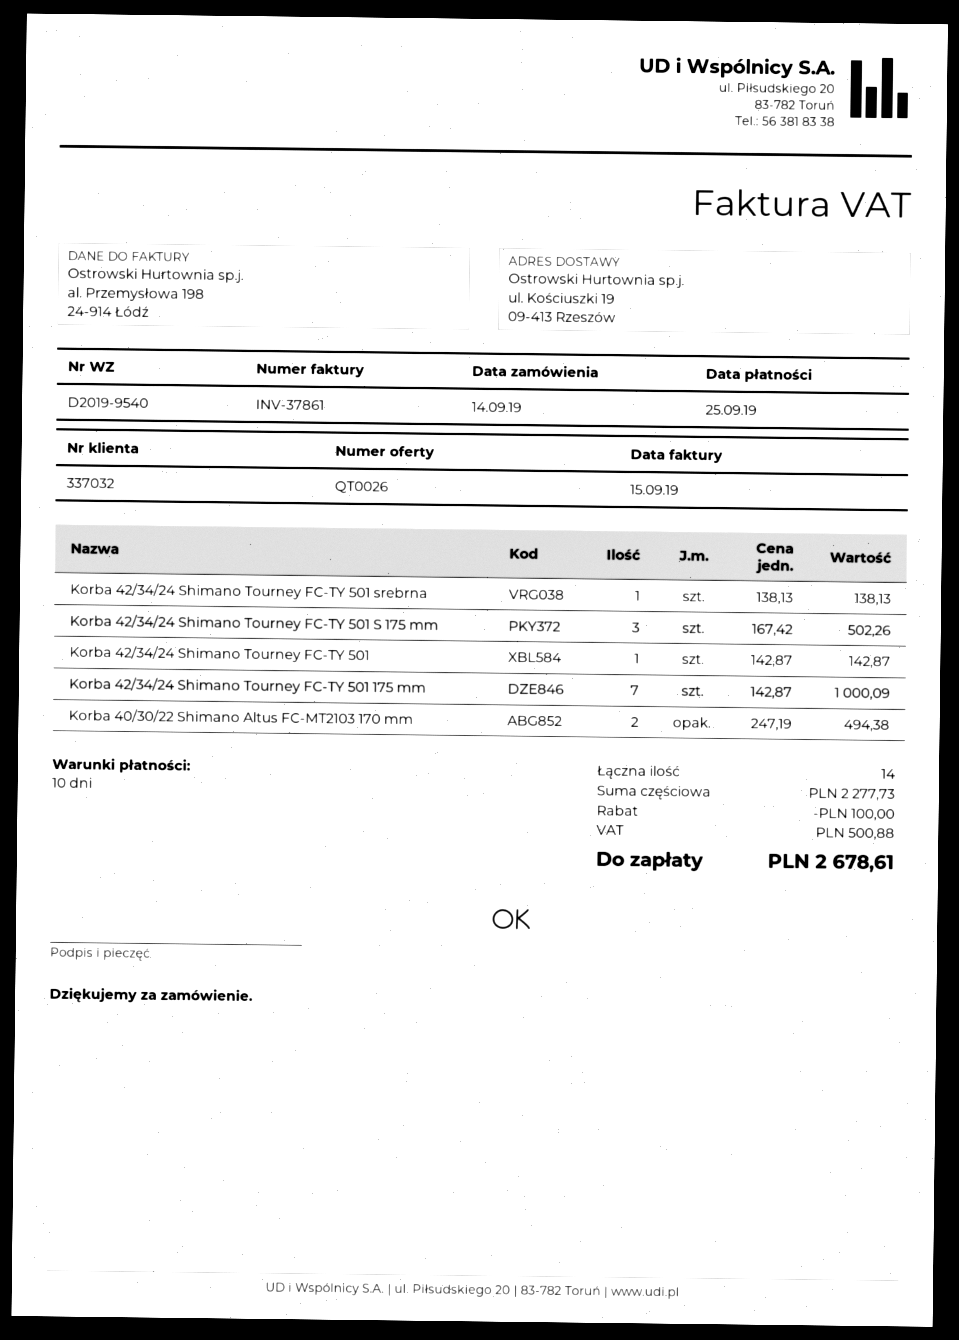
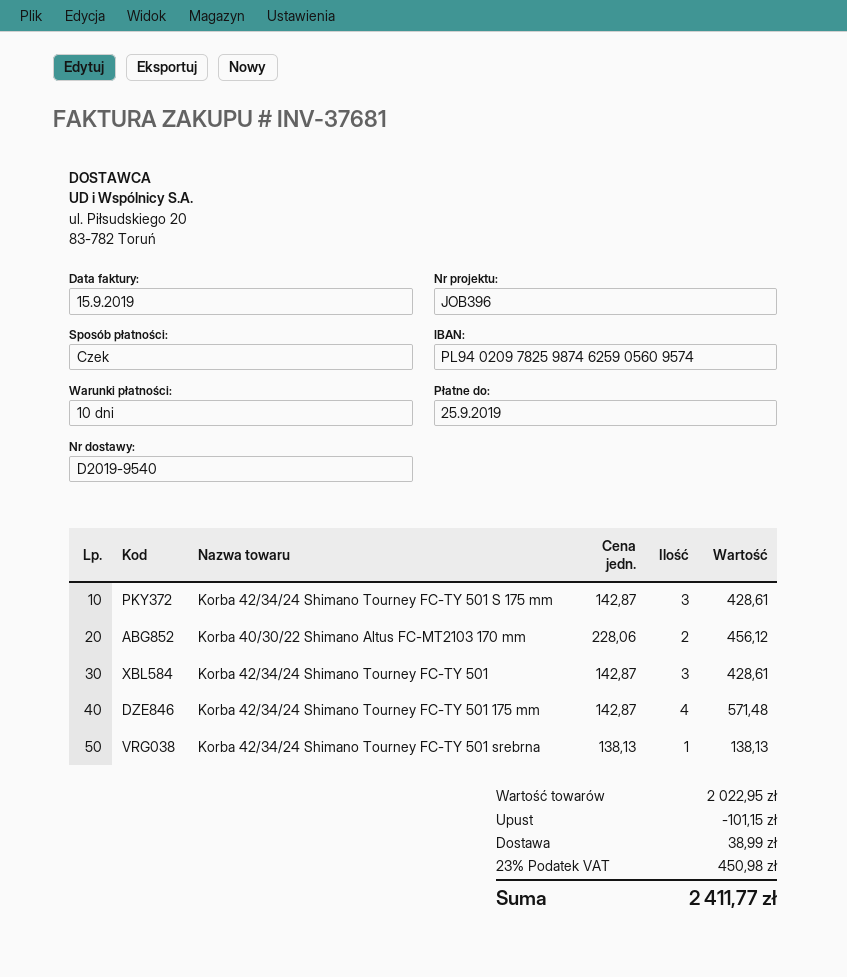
invoice number: INV-37861 -> INV-37681
Korba 42/34/24 Shimano Tourney FC-TY 501 S 175 mm: 3 x 167.42 = 502.26 -> 3 x 142.87 = 428.61
Korba 42/34/24 Shimano Tourney FC-TY 501: 1 x 142.87 = 142.87 -> 3 x 142.87 = 428.61
Korba 42/34/24 Shimano Tourney FC-TY 501 175 mm: 7 x 142.87 = 1000.09 -> 4 x 142.87 = 571.48
Korba 40/30/22 Shimano Altus FC-MT2103 170 mm: 2 x 247.19 = 494.38 -> 2 x 228.06 = 456.12
subtotal: 2277.73 -> 2022.95
discount: 100.00 -> 101.15
shipping: none -> 38.99
tax: 500.88 -> 450.98
total: 2678.61 -> 2411.77

